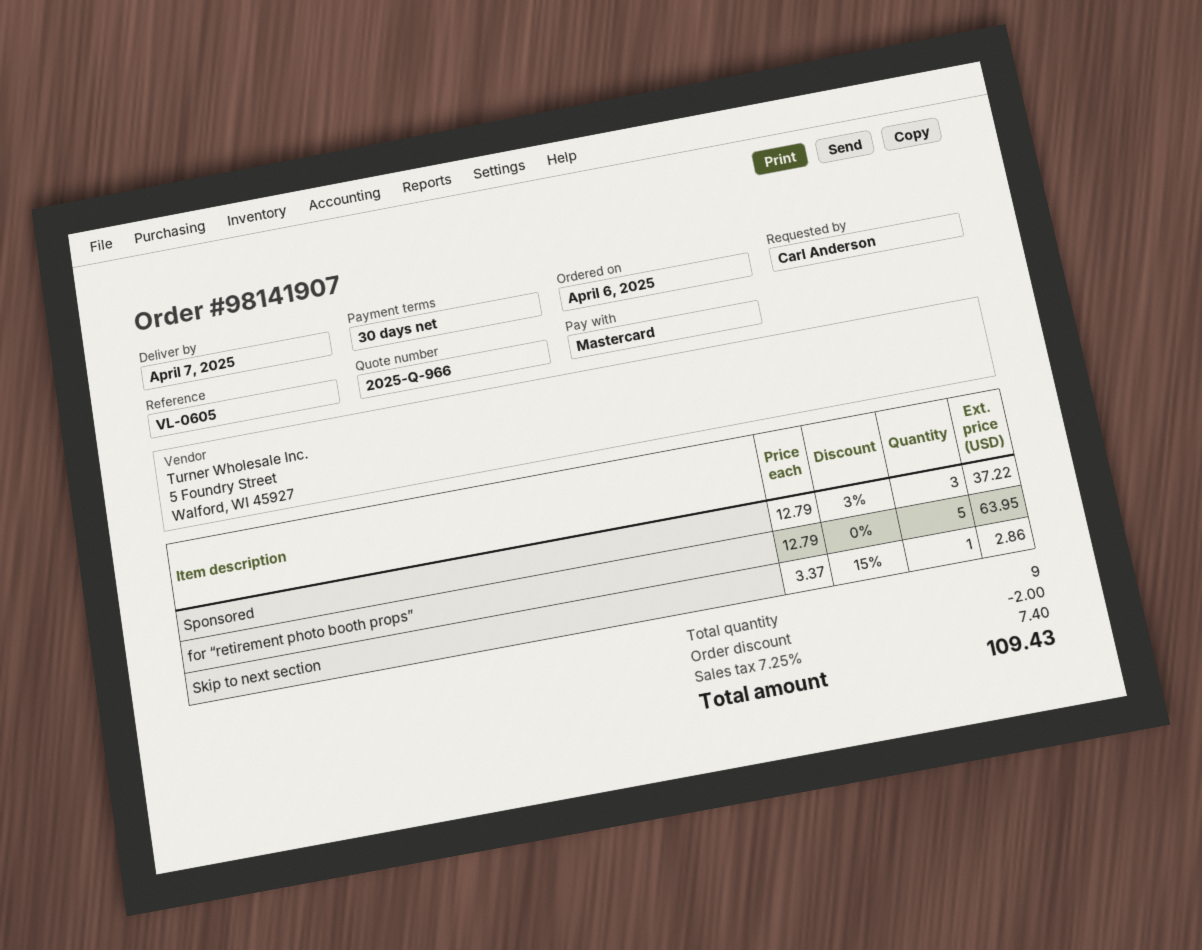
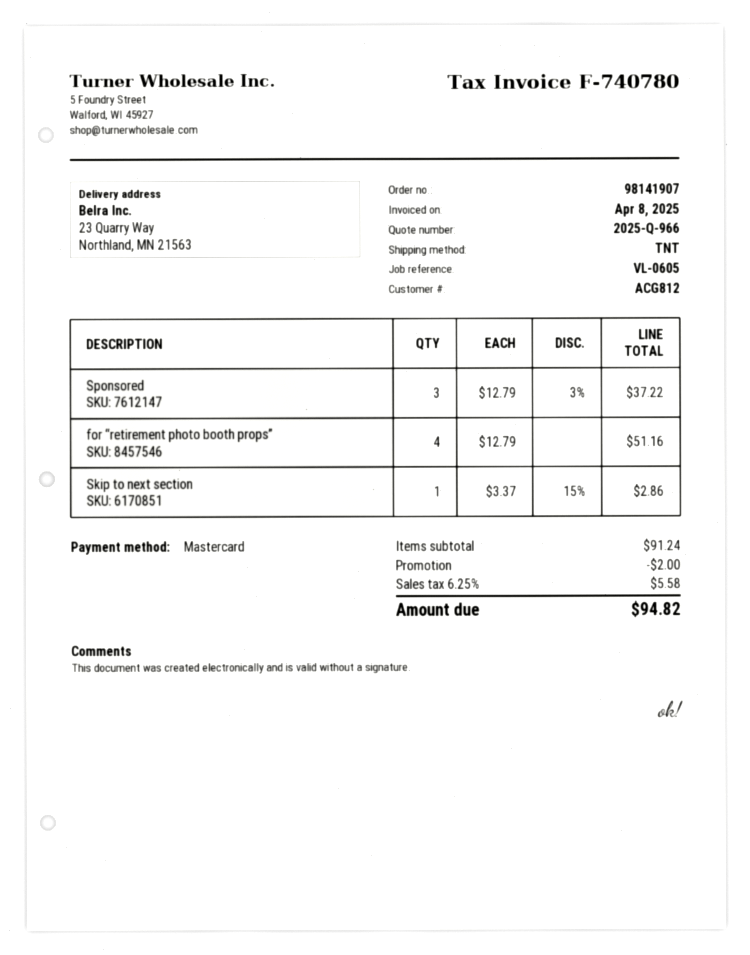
for “retirement photo booth props”: 5 x 12.79 = 63.95 -> 4 x 12.79 = 51.16
tax: 7.25% = 7.40 -> 6.25% = 5.58
total: 109.43 -> 94.82

